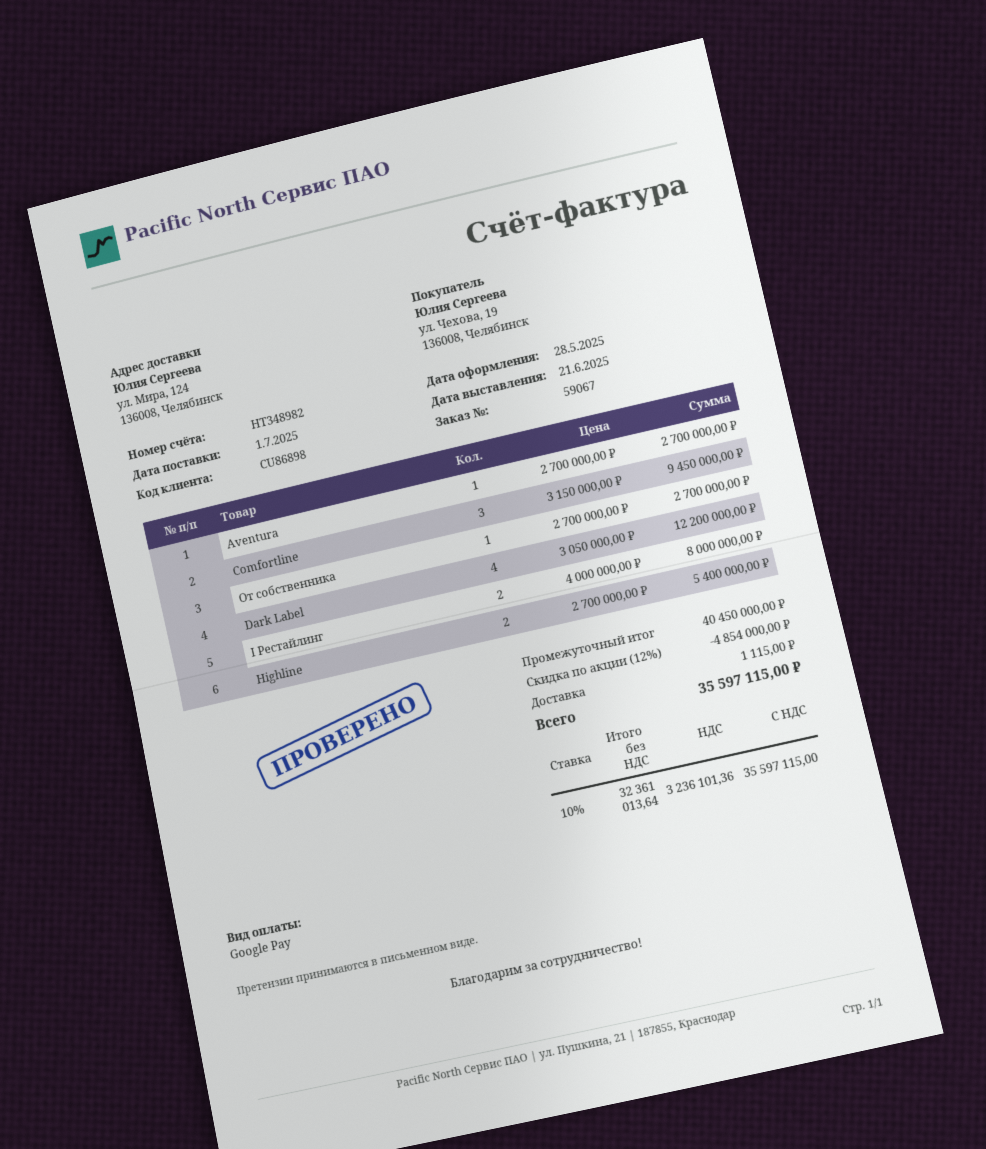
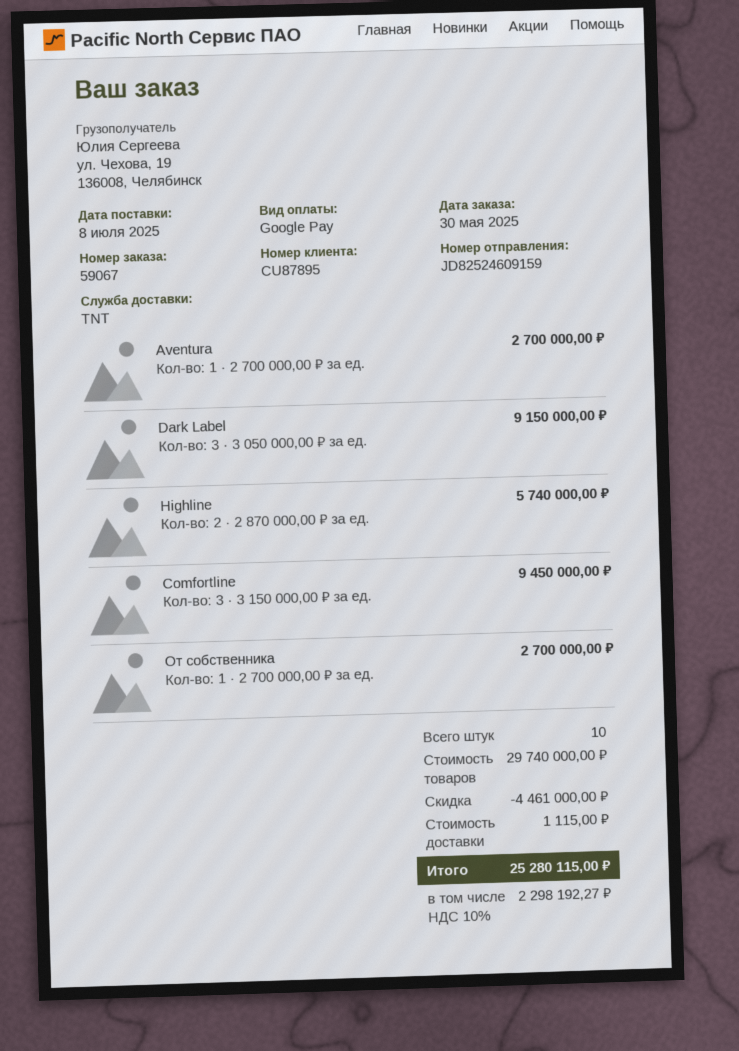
order date: 2025-05-28 -> 2025-05-30
delivery date: 2025-07-01 -> 2025-07-08
customer number: CU86898 -> CU87895
ship to: ул. Мира, 124, 136008, Челябинск -> ул. Чехова, 19, 136008, Челябинск
Dark Label: 4 x 3050000.00 = 12200000.00 -> 3 x 3050000.00 = 9150000.00
I Рестайлинг: 2 x 4000000.00 = 8000000.00 -> none
Highline: 2 x 2700000.00 = 5400000.00 -> 2 x 2870000.00 = 5740000.00
subtotal: 40450000.00 -> 29740000.00
discount: 4854000.00 -> 4461000.00
tax: 10% = 3236101.36 -> 10% = 2298192.27
total: 35597115.00 -> 25280115.00

